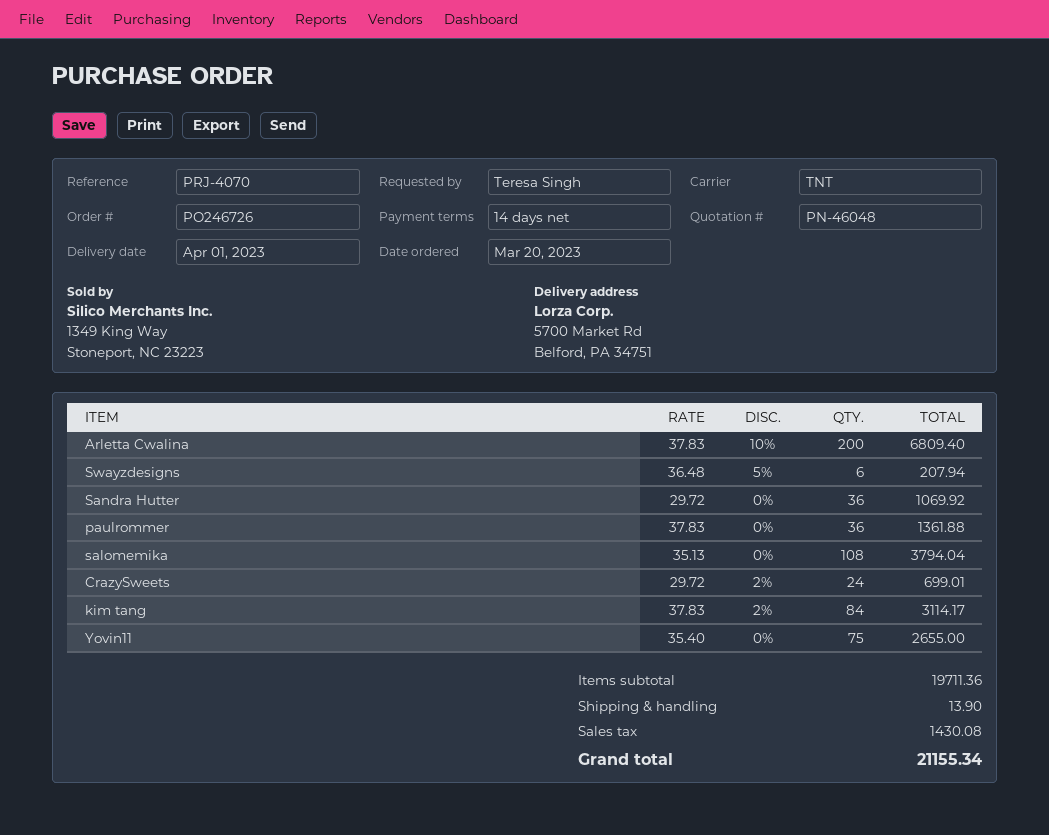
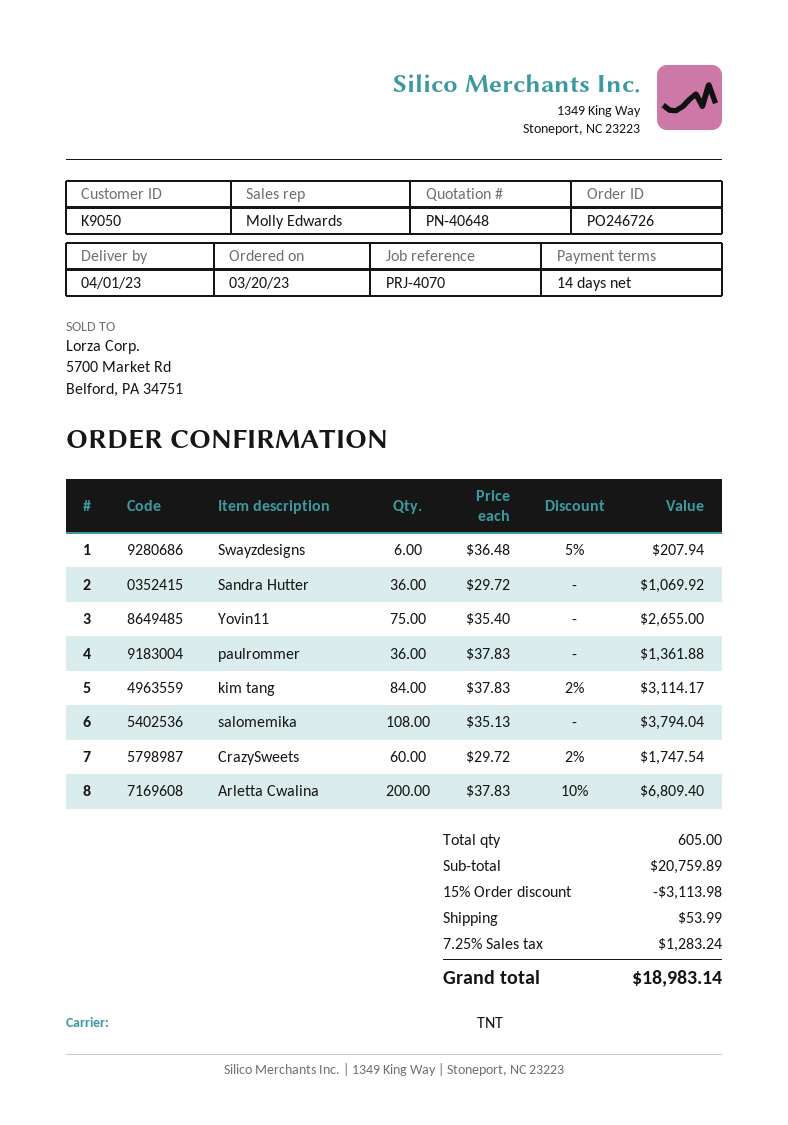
quote number: PN-46048 -> PN-40648
CrazySweets: 24 x 29.72 - 2% = 699.01 -> 60 x 29.72 - 2% = 1747.54
subtotal: 19711.36 -> 20759.89
discount: none -> 15% = 3113.98
shipping: 13.90 -> 53.99
tax: 1430.08 -> 1283.24
total: 21155.34 -> 18983.14

